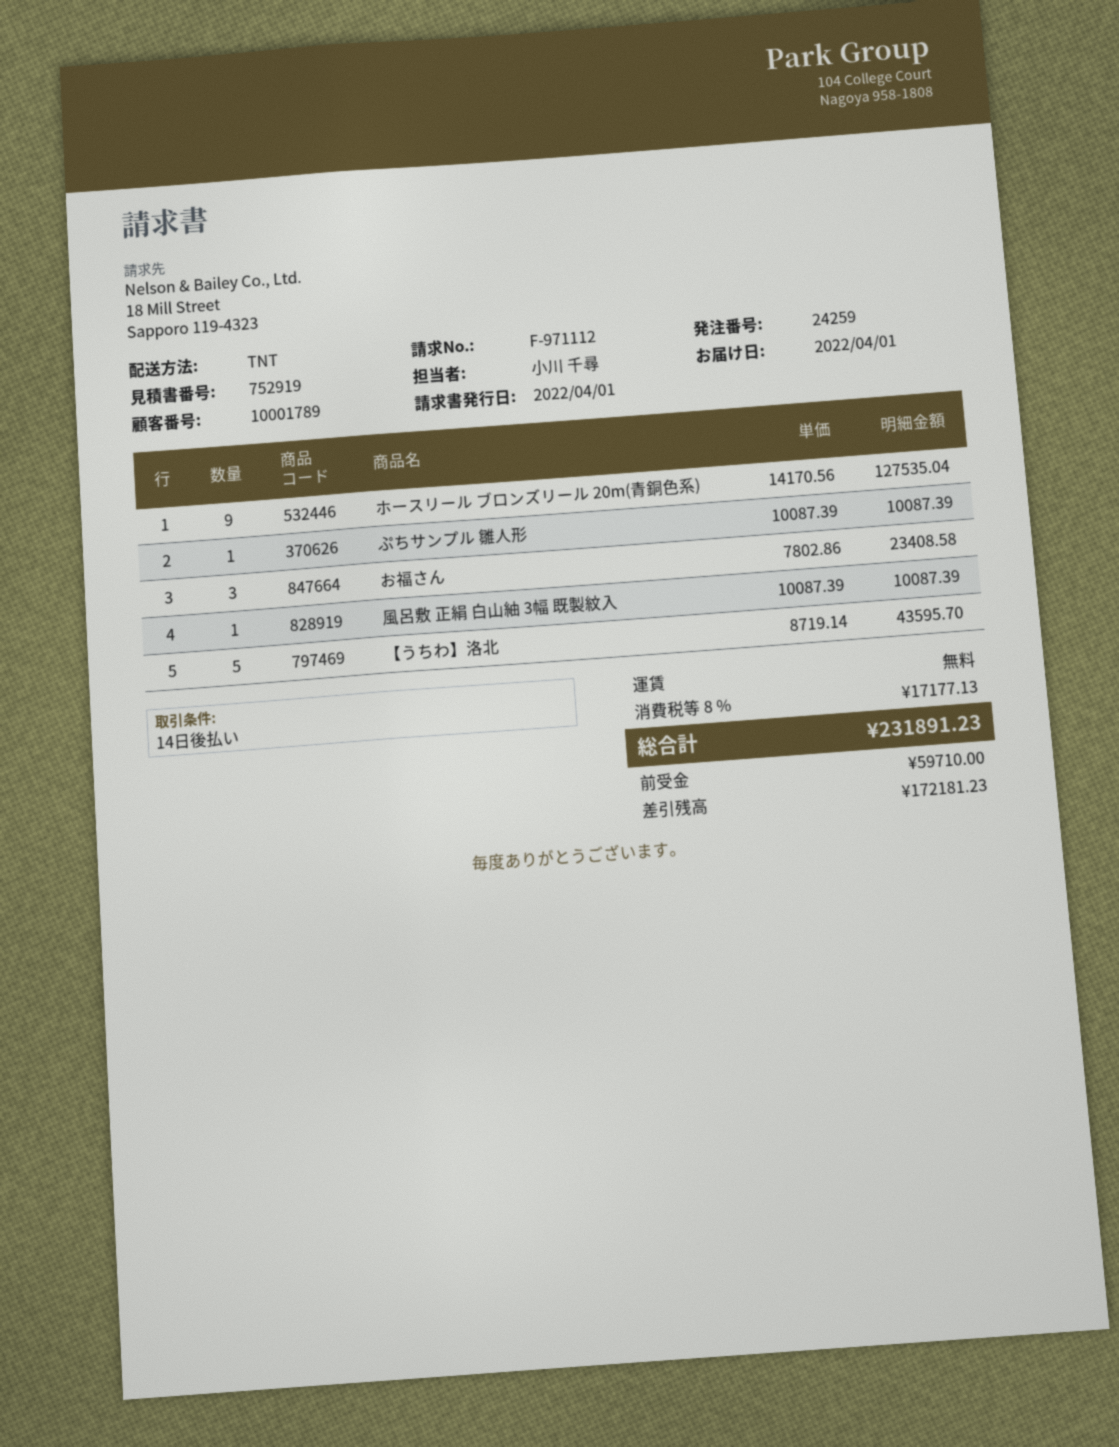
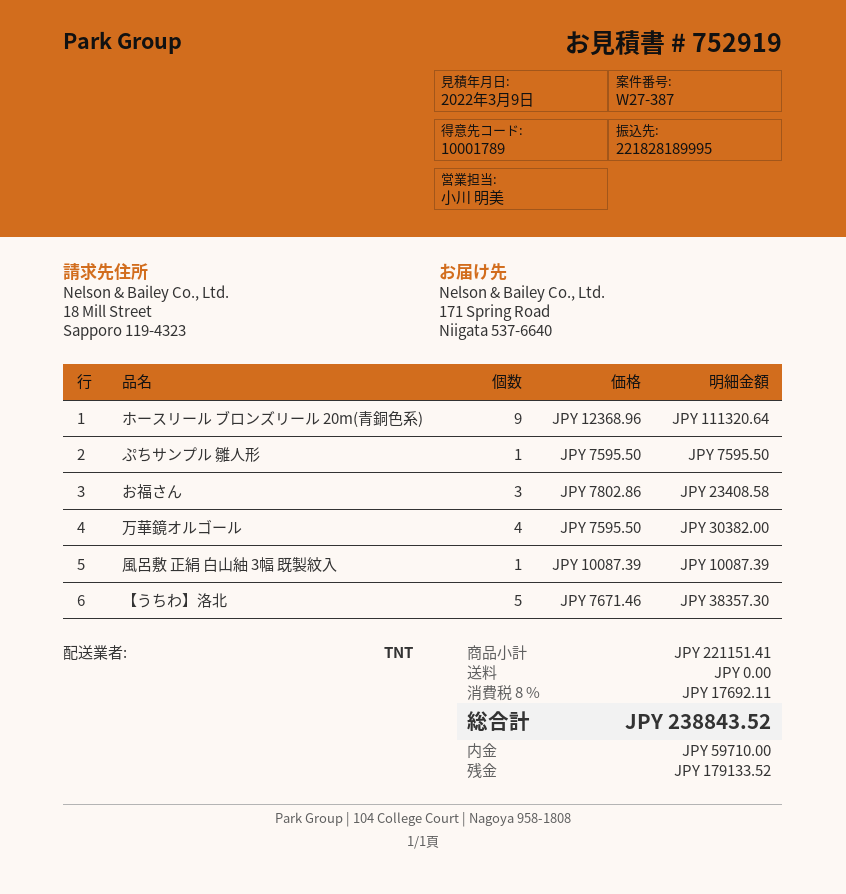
sales rep: 小川 千尋 -> 小川 明美
ホースリール ブロンズリール 20m(青銅色系): 9 x 14170.56 = 127535.04 -> 9 x 12368.96 = 111320.64
ぷちサンプル 雛人形: 1 x 10087.39 = 10087.39 -> 1 x 7595.50 = 7595.50
【うちわ】洛北: 5 x 8719.14 = 43595.70 -> 5 x 7671.46 = 38357.30
万華鏡オルゴール: none -> 4 x 7595.50 = 30382.00
tax: 8% = 17177.13 -> 8% = 17692.11
total: 231891.23 -> 238843.52
balance: 172181.23 -> 179133.52

